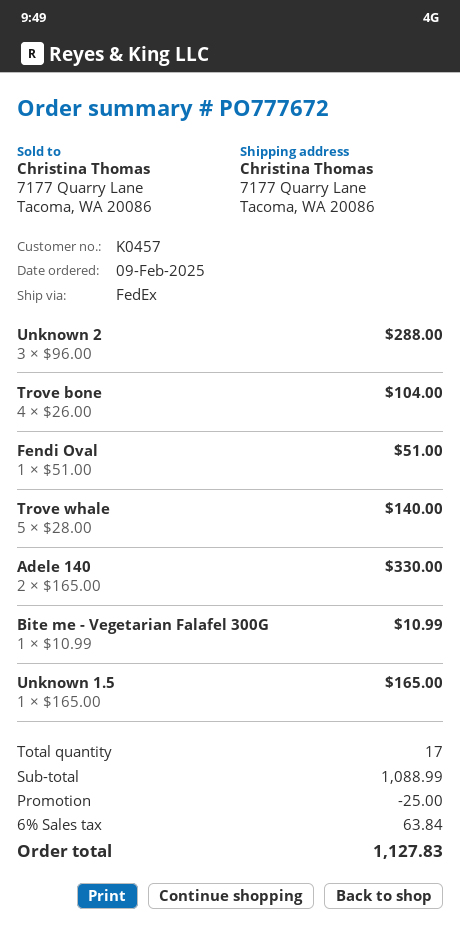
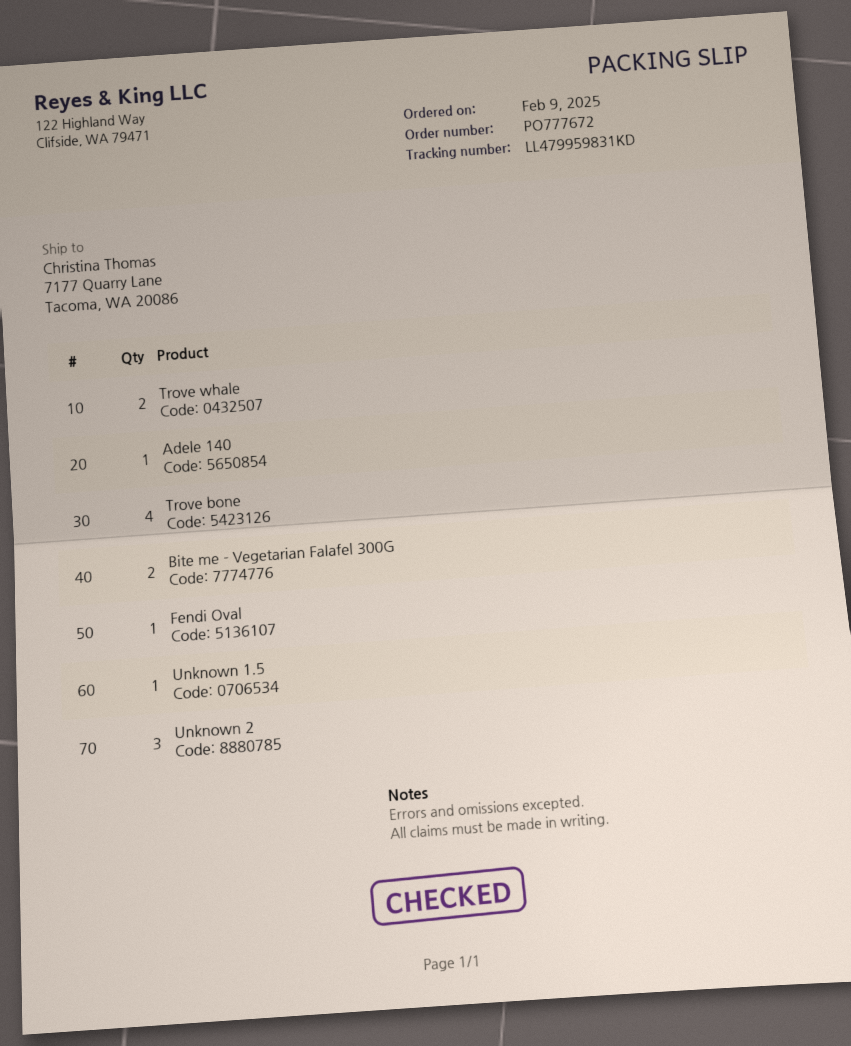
Trove whale: 5 -> 2
Adele 140: 2 -> 1
Bite me - Vegetarian Falafel 300G: 1 -> 2

